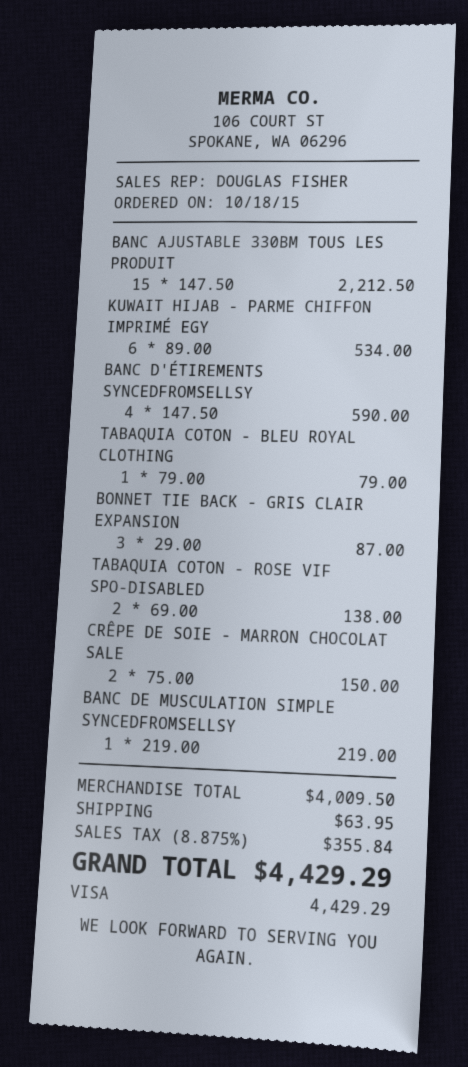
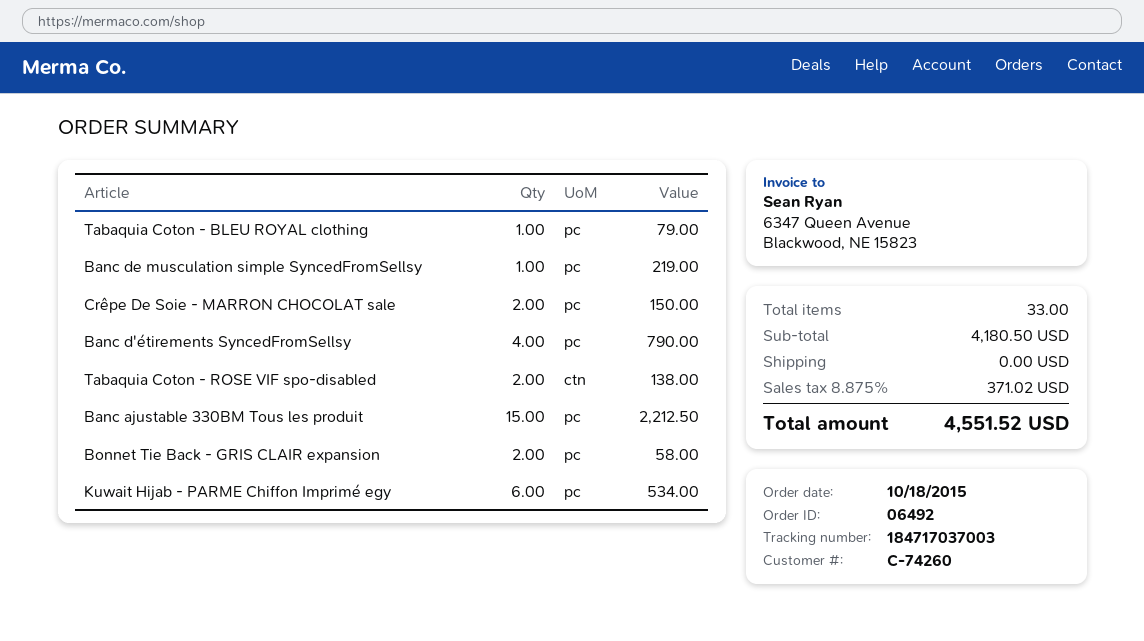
BANC D'ÉTIREMENTS SYNCEDFROMSELLSY: 4 for 590.00 -> 4 for 790.00
BONNET TIE BACK - GRIS CLAIR EXPANSION: 3 for 87.00 -> 2 for 58.00
subtotal: 4009.50 -> 4180.50
shipping: 63.95 -> 0.00
tax: 8.875% = 355.84 -> 8.875% = 371.02
total: 4429.29 -> 4551.52

